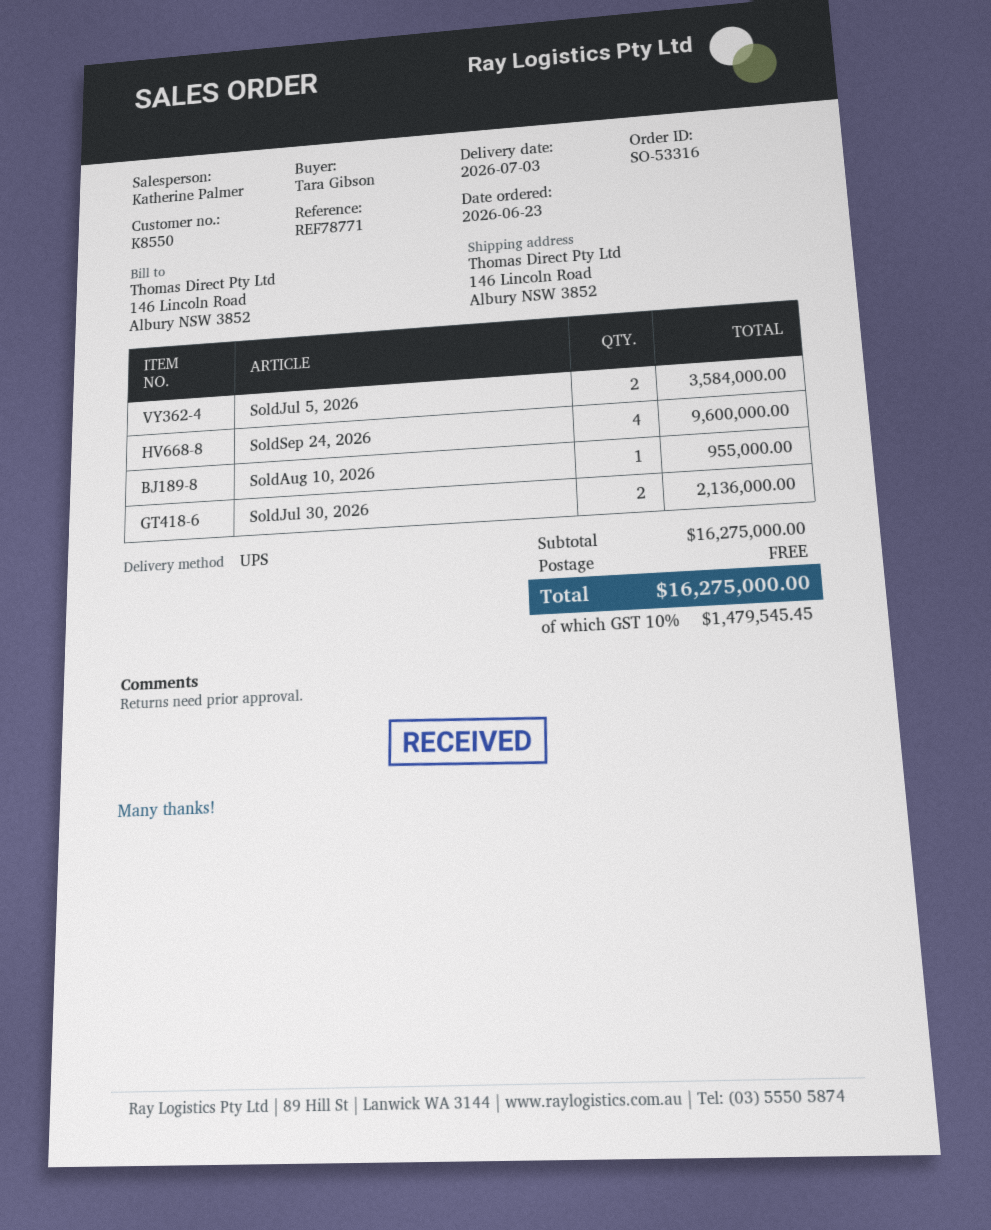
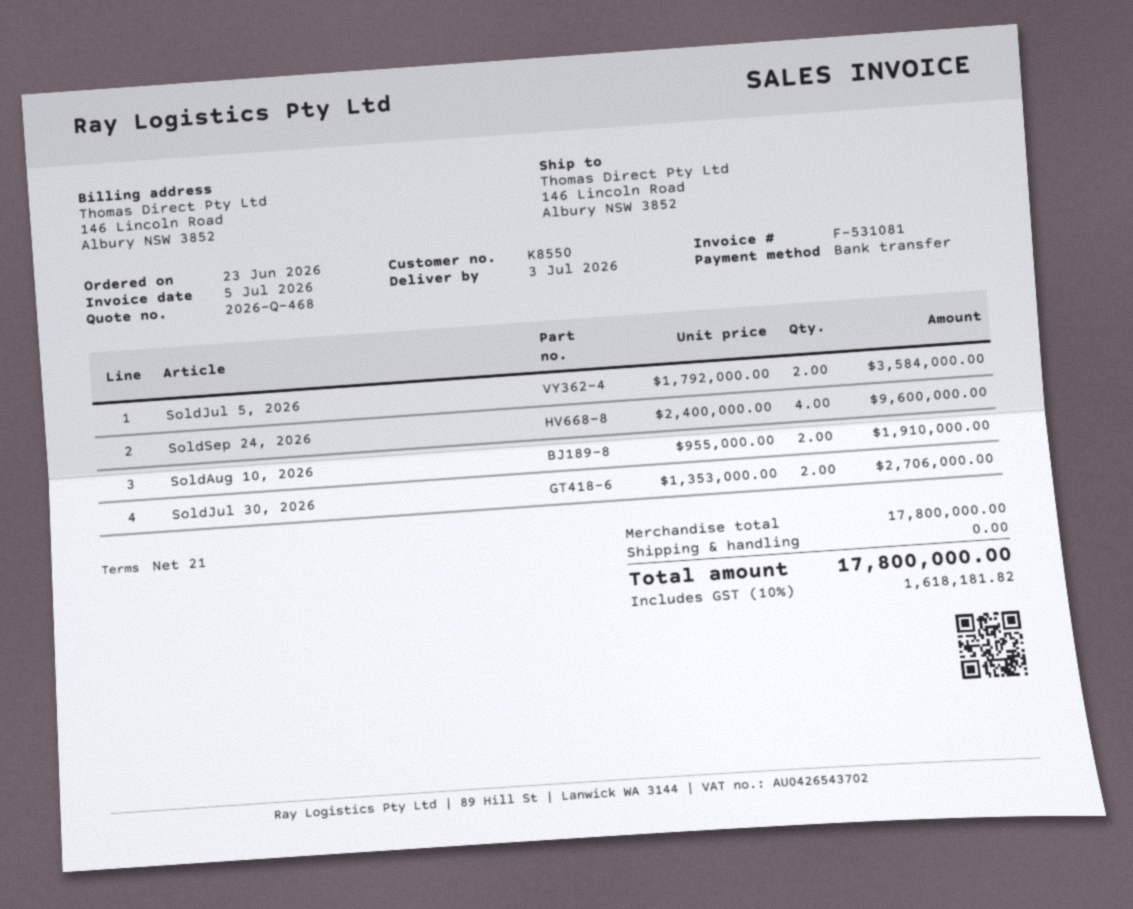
SoldAug 10, 2026: 1 for 955000.00 -> 2 for 1910000.00
SoldJul 30, 2026: 2 for 2136000.00 -> 2 for 2706000.00
subtotal: 16275000.00 -> 17800000.00
tax: 10% = 1479545.45 -> 10% = 1618181.82
total: 16275000.00 -> 17800000.00

